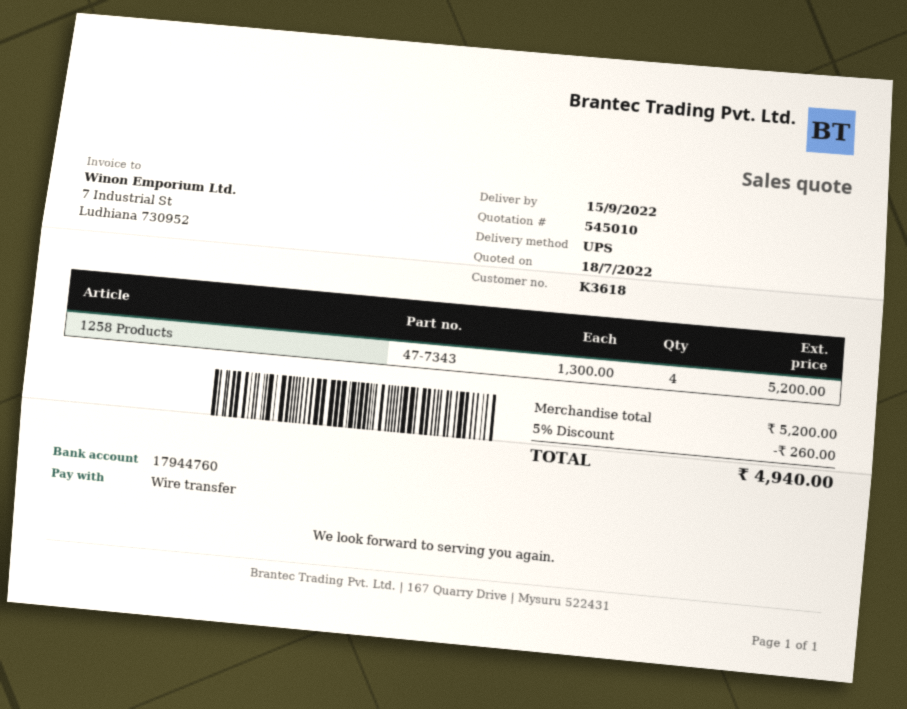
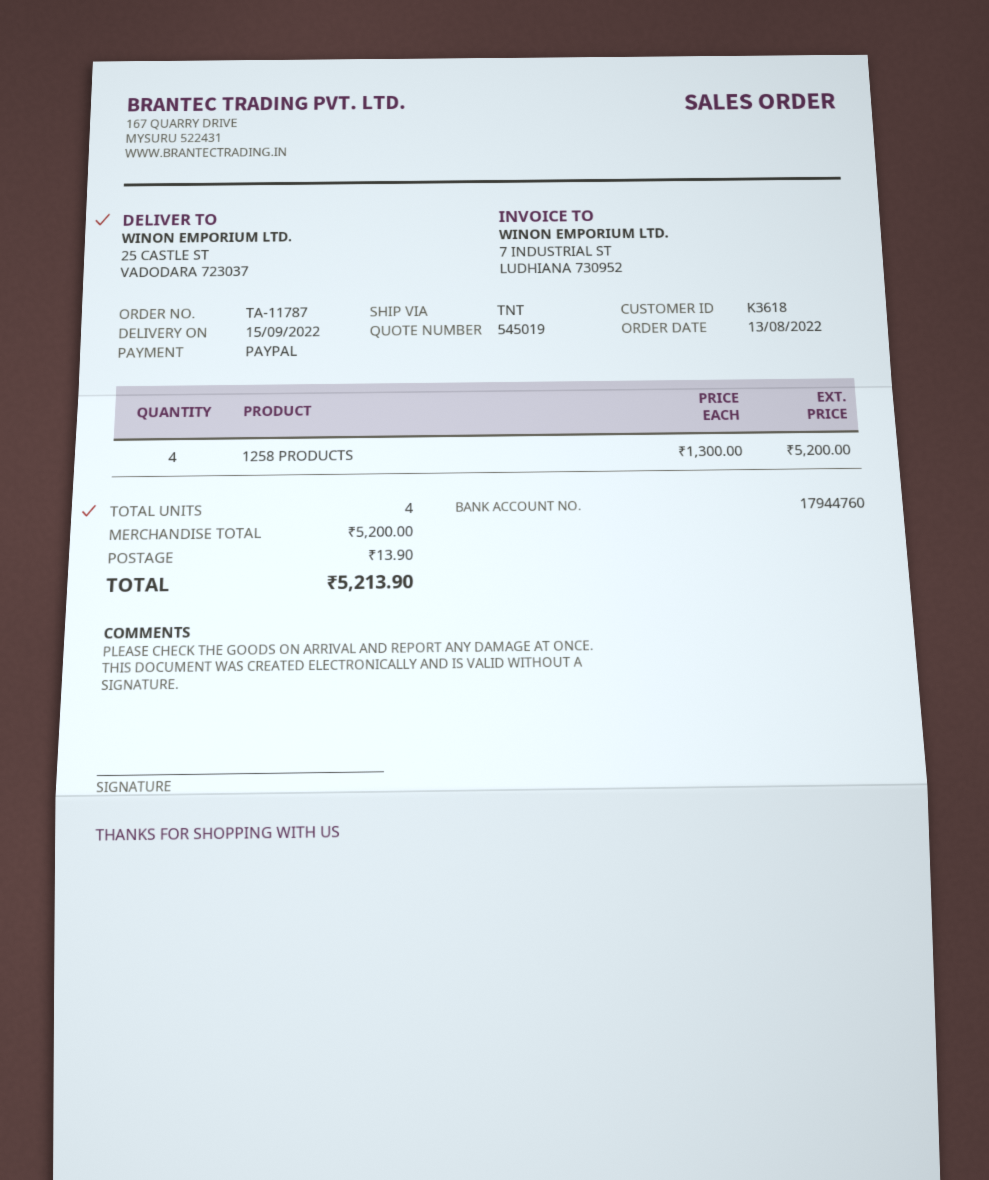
quote number: 545010 -> 545019
payment method: bank transfer -> PayPal
shipping method: UPS -> TNT
discount: 5% = 260.00 -> none
shipping: none -> 13.90
total: 4940.00 -> 5213.90

